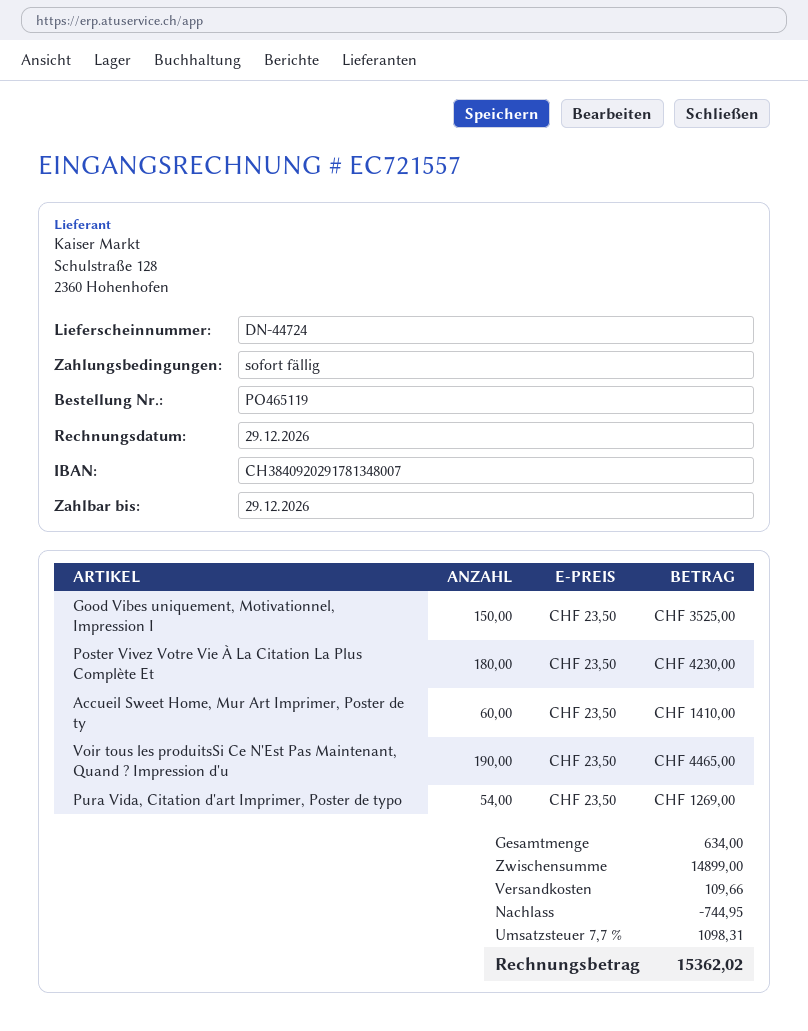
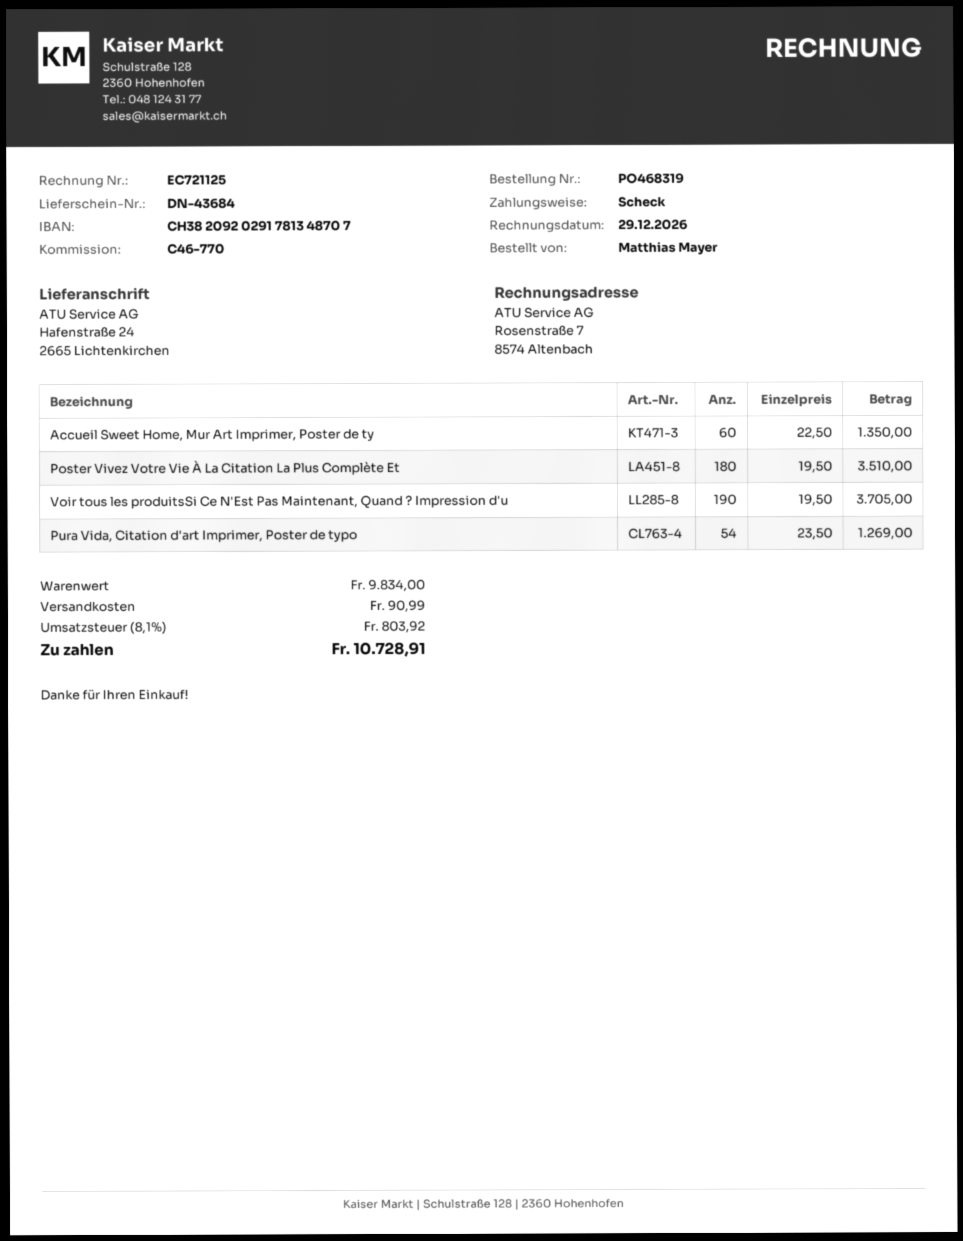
order number: PO465119 -> PO468319
delivery note number: DN-44724 -> DN-43684
invoice number: EC721557 -> EC721125
bank account: CH3840920291781348007 -> CH3820920291781348707
Good Vibes uniquement, Motivationnel, Impression I: 150 x 23.50 = 3525.00 -> none
Poster Vivez Votre Vie À La Citation La Plus Complète Et: 180 x 23.50 = 4230.00 -> 180 x 19.50 = 3510.00
Accueil Sweet Home, Mur Art Imprimer, Poster de ty: 60 x 23.50 = 1410.00 -> 60 x 22.50 = 1350.00
Voir tous les produitsSi Ce N'Est Pas Maintenant, Quand ? Impression d'u: 190 x 23.50 = 4465.00 -> 190 x 19.50 = 3705.00
subtotal: 14899.00 -> 9834.00
discount: 744.95 -> none
shipping: 109.66 -> 90.99
tax: 7.7% = 1098.31 -> 8.1% = 803.92
total: 15362.02 -> 10728.91

